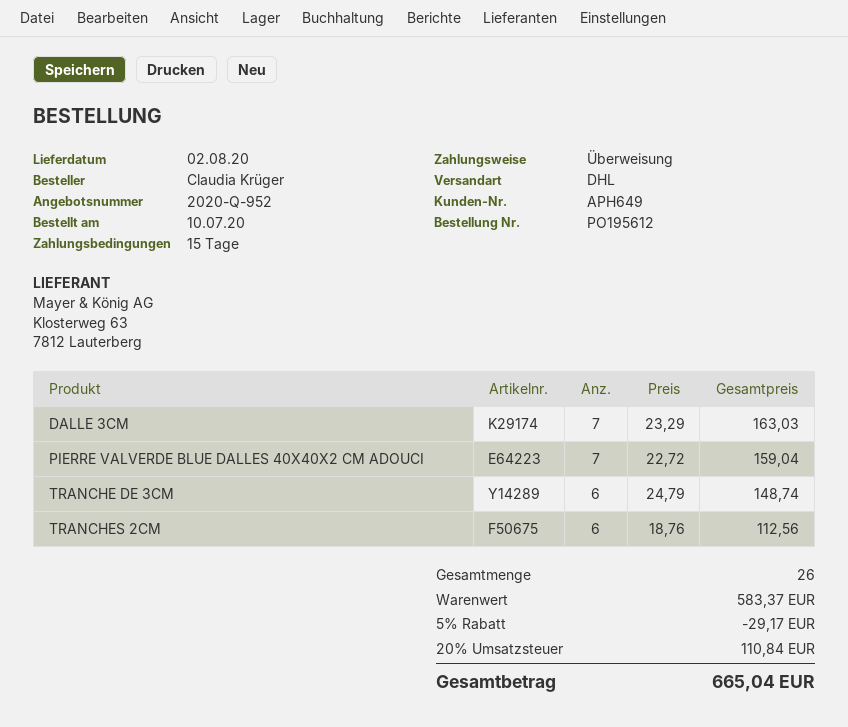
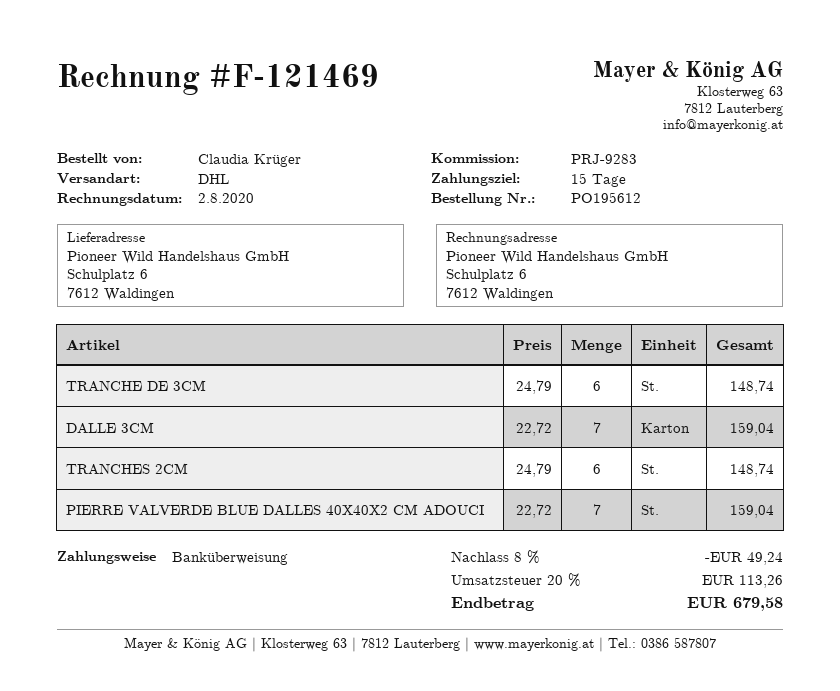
DALLE 3CM: 7 x 23.29 = 163.03 -> 7 x 22.72 = 159.04
TRANCHES 2CM: 6 x 18.76 = 112.56 -> 6 x 24.79 = 148.74
discount: 5% = 29.17 -> 8% = 49.24
tax: 20% = 110.84 -> 20% = 113.26
total: 665.04 -> 679.58

